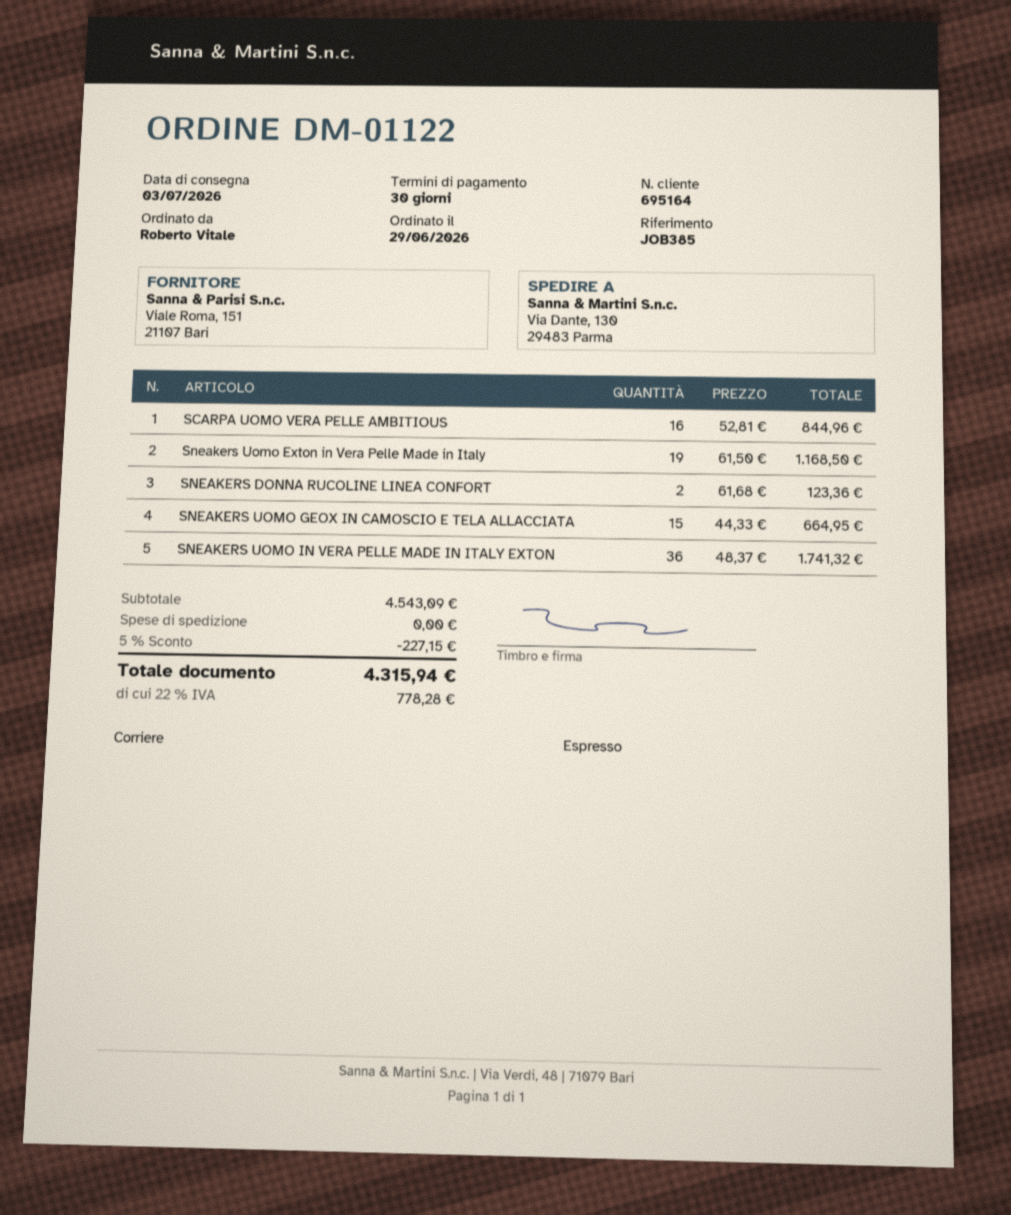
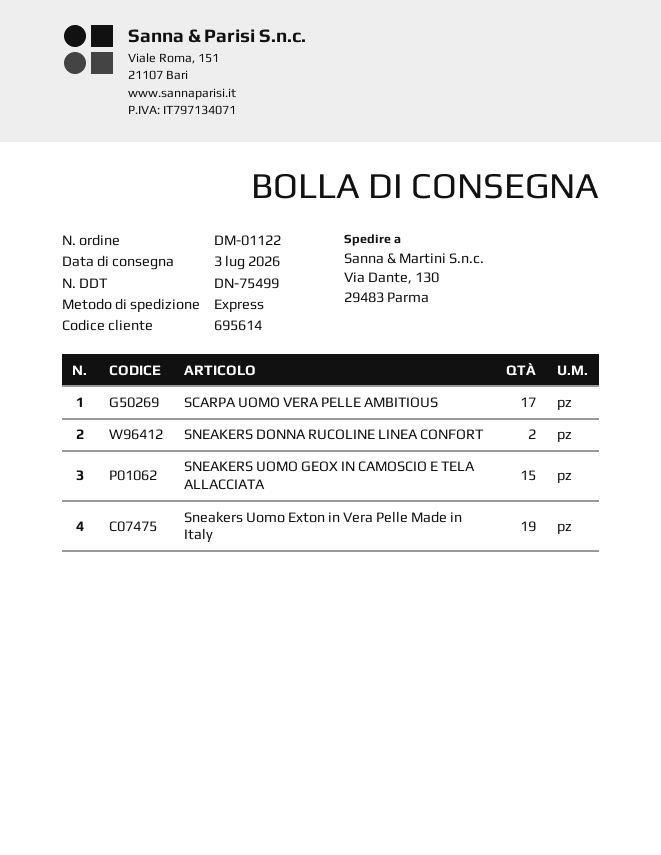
customer number: 695164 -> 695614
SCARPA UOMO VERA PELLE AMBITIOUS: 16 -> 17
SNEAKERS UOMO IN VERA PELLE MADE IN ITALY EXTON: 36 -> none

